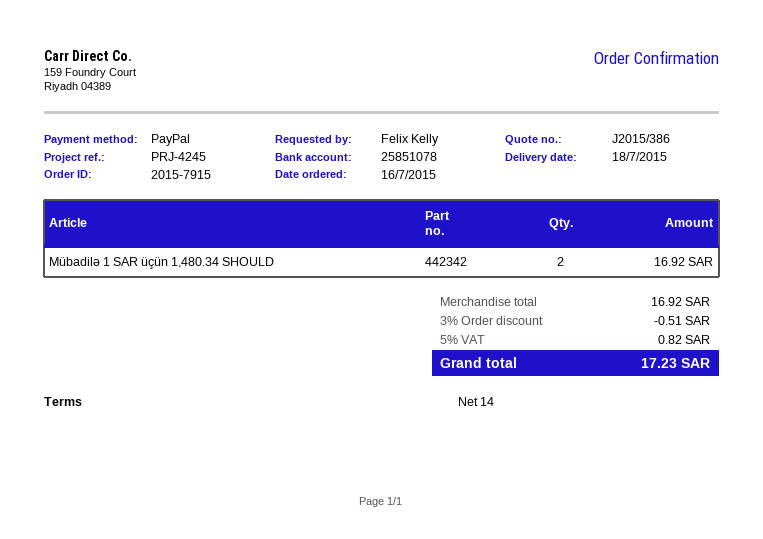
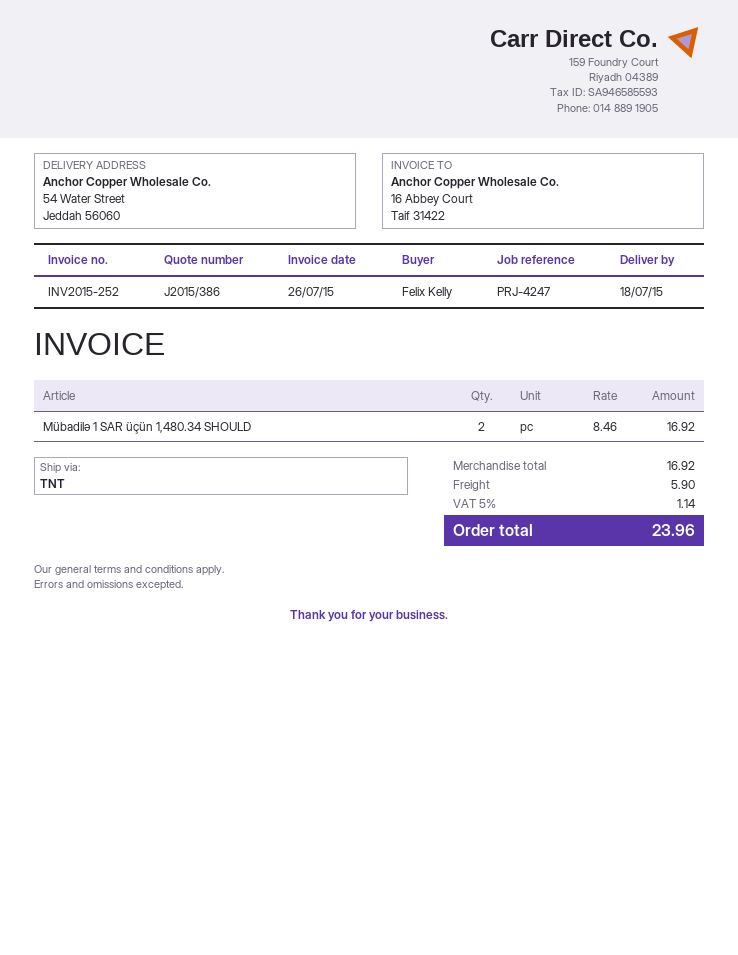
reference: PRJ-4245 -> PRJ-4247
discount: 3% = 0.51 -> none
shipping: none -> 5.90
tax: 5% = 0.82 -> 5% = 1.14
total: 17.23 -> 23.96

